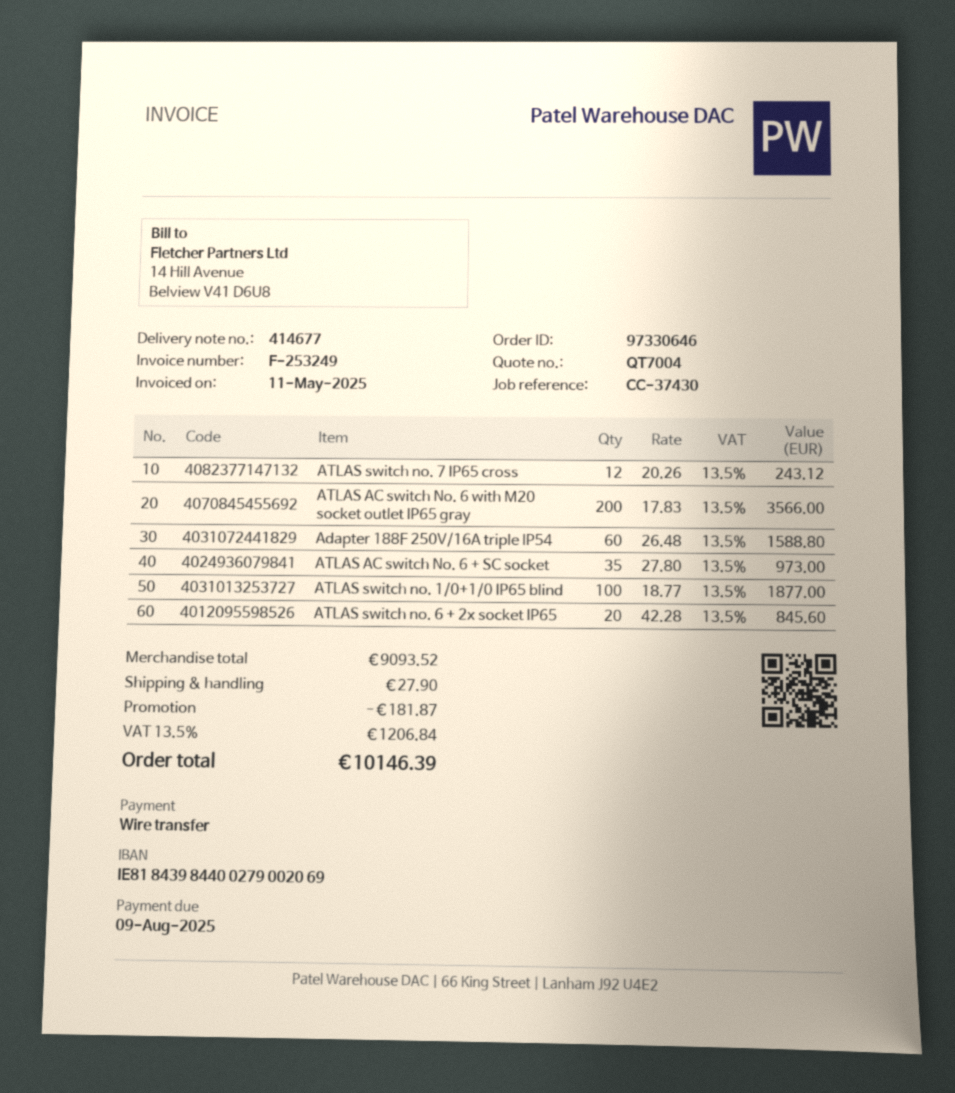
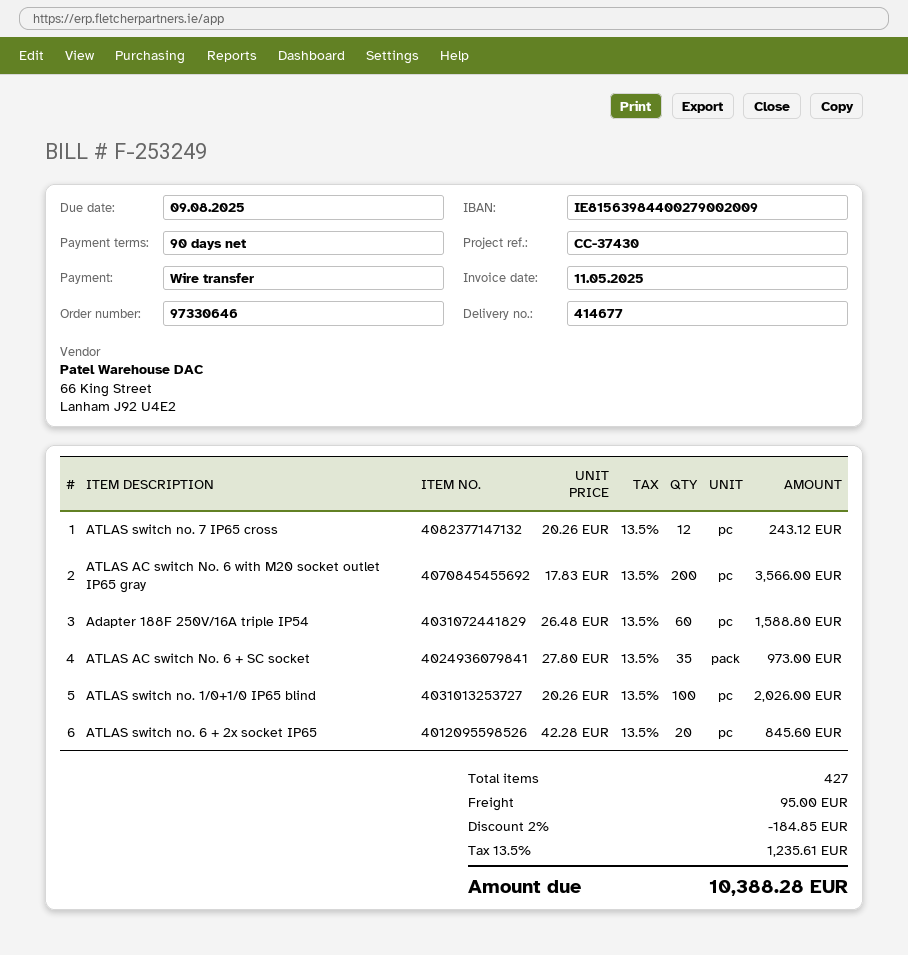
bank account: IE81843984400279002069 -> IE81563984400279002009
ATLAS switch no. 1/0+1/0 IP65 blind: 100 x 18.77 = 1877.00 -> 100 x 20.26 = 2026.00
discount: 181.87 -> 184.85
shipping: 27.90 -> 95.00
tax: 13.5% = 1206.84 -> 13.5% = 1235.61
total: 10146.39 -> 10388.28

